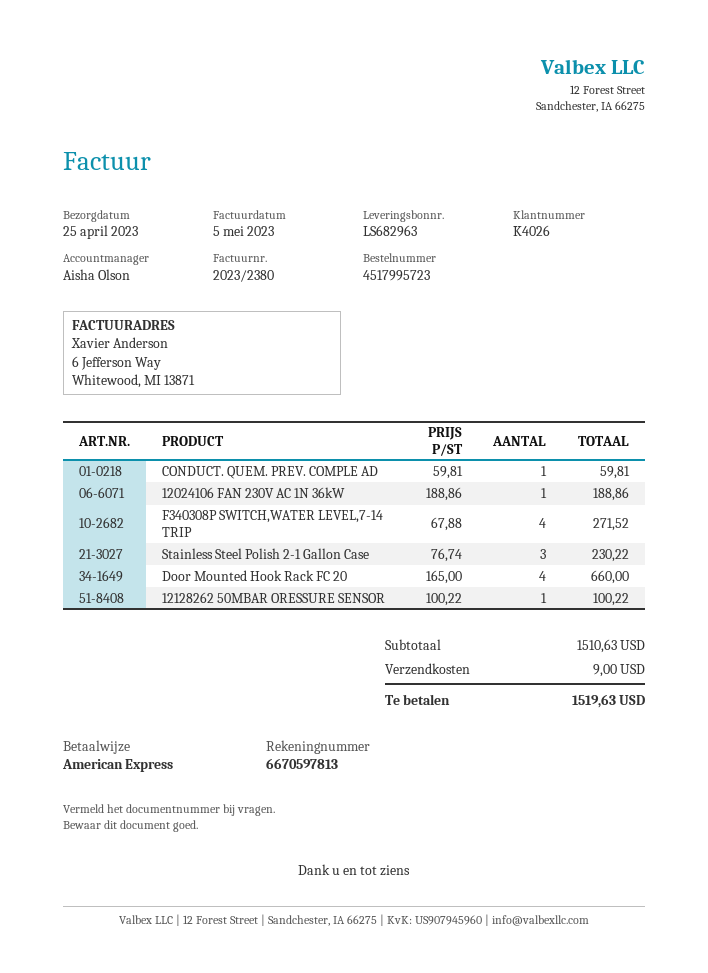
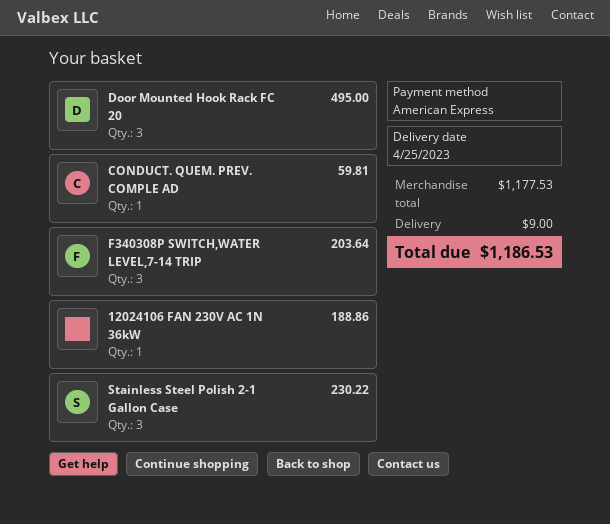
F340308P SWITCH,WATER LEVEL,7-14 TRIP: 4 for 271.52 -> 3 for 203.64
Door Mounted Hook Rack FC 20: 4 for 660.00 -> 3 for 495.00
12128262 50MBAR ORESSURE SENSOR: 1 for 100.22 -> none
subtotal: 1510.63 -> 1177.53
total: 1519.63 -> 1186.53

